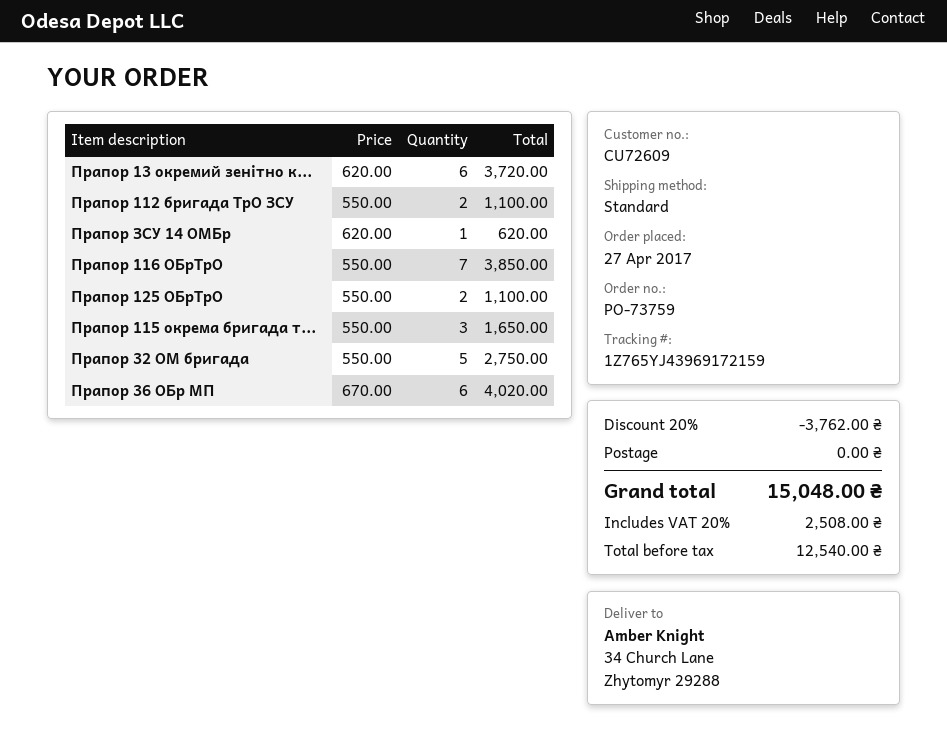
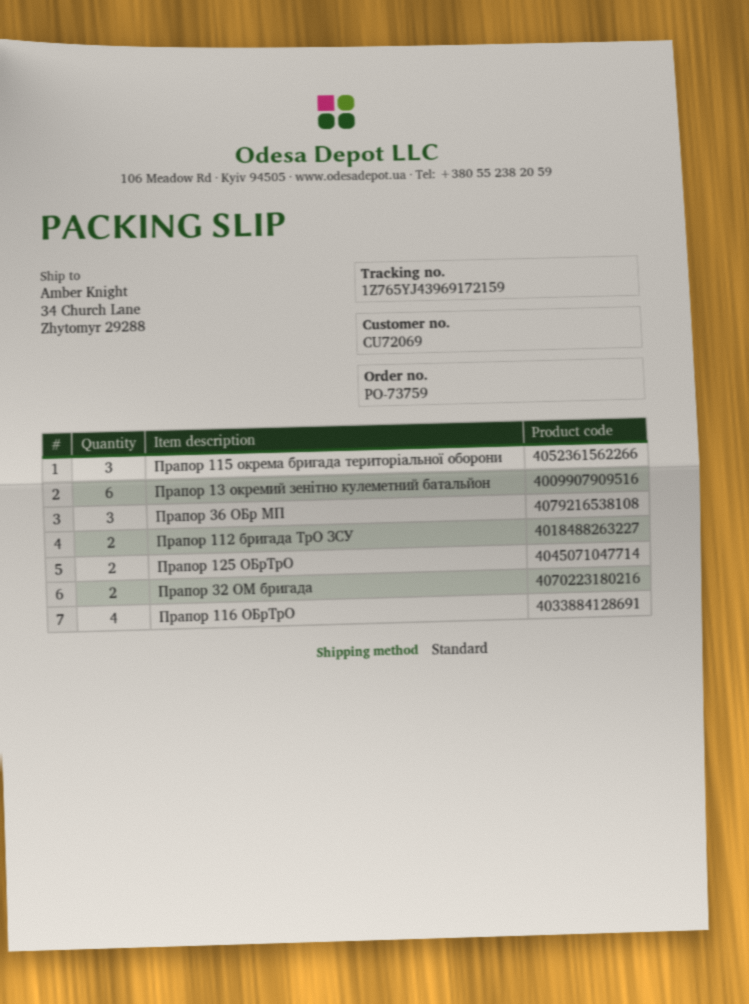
customer number: CU72609 -> CU72069
Прапор ЗСУ 14 ОМБр: 1 -> none
Прапор 116 ОБрТрО: 7 -> 4
Прапор 32 ОМ бригада: 5 -> 2
Прапор 36 ОБр МП: 6 -> 3

